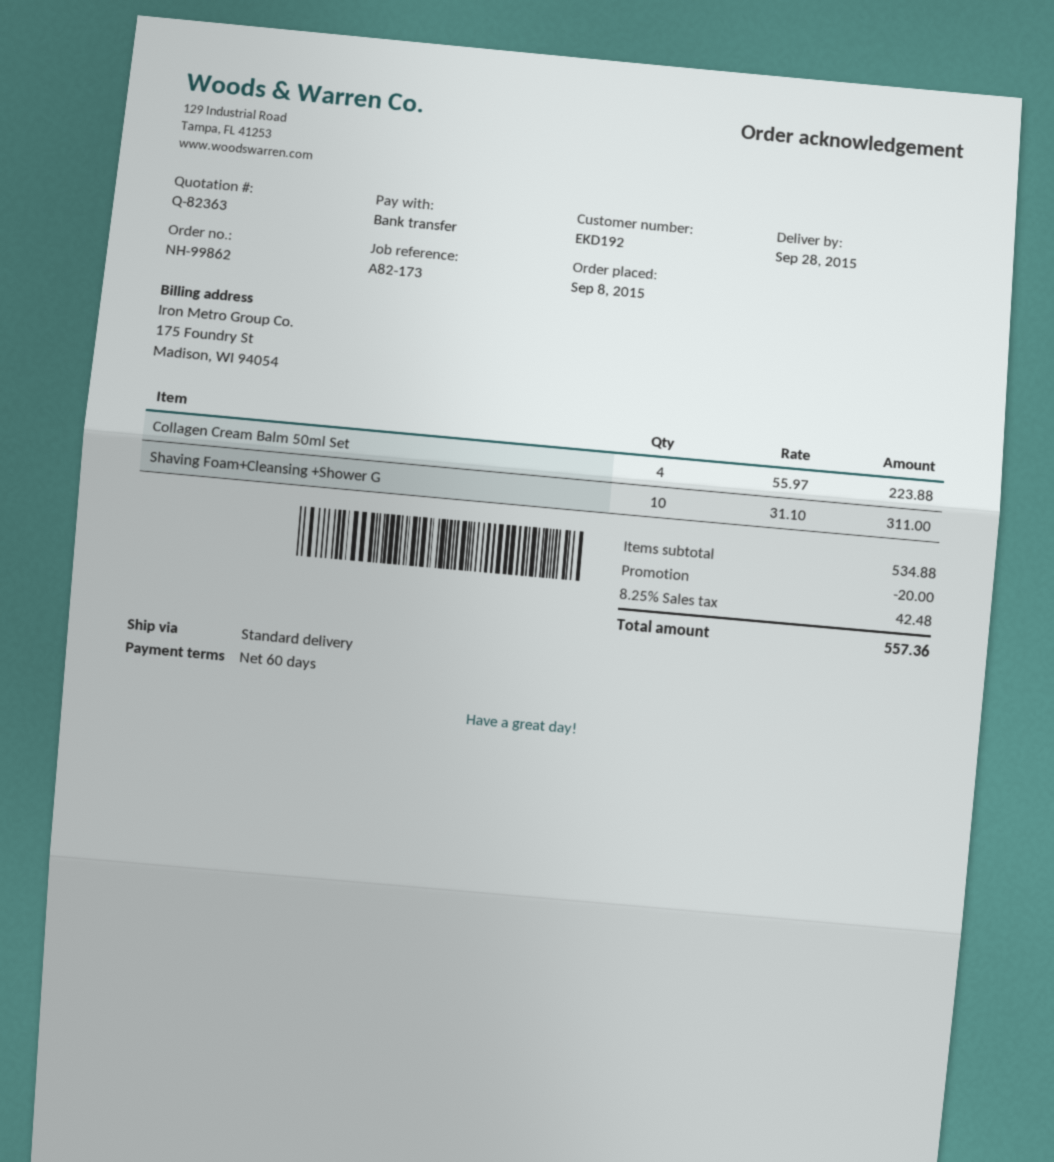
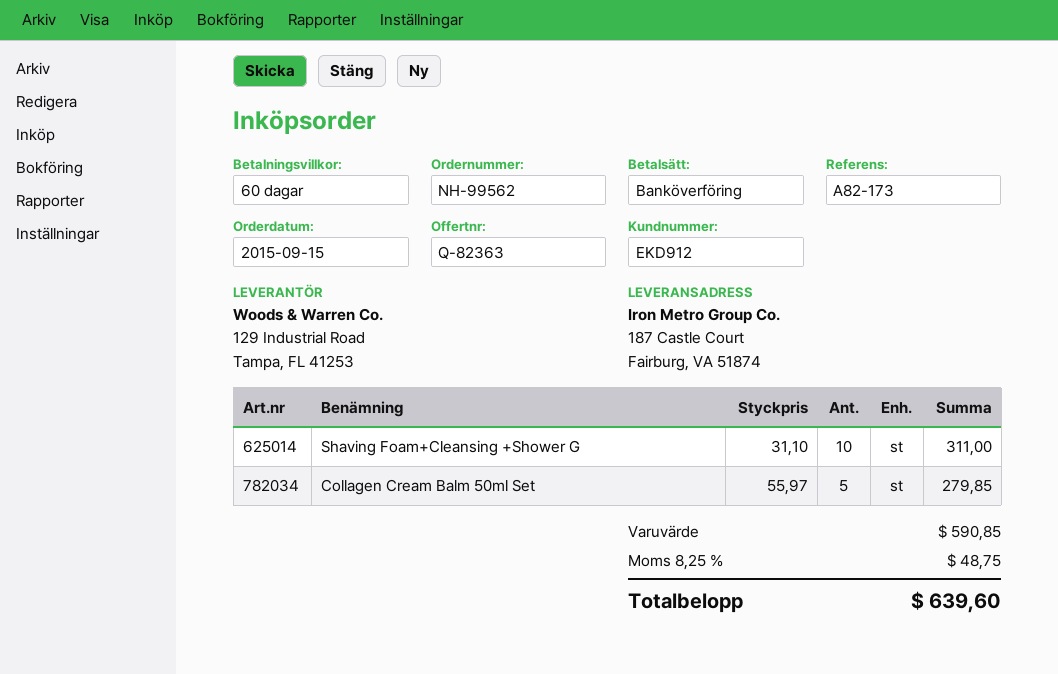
order number: NH-99862 -> NH-99562
order date: 2015-09-08 -> 2015-09-15
customer number: EKD192 -> EKD912
Collagen Cream Balm 50ml Set: 4 x 55.97 = 223.88 -> 5 x 55.97 = 279.85
subtotal: 534.88 -> 590.85
discount: 20.00 -> none
tax: 8.25% = 42.48 -> 8.25% = 48.75
total: 557.36 -> 639.60

